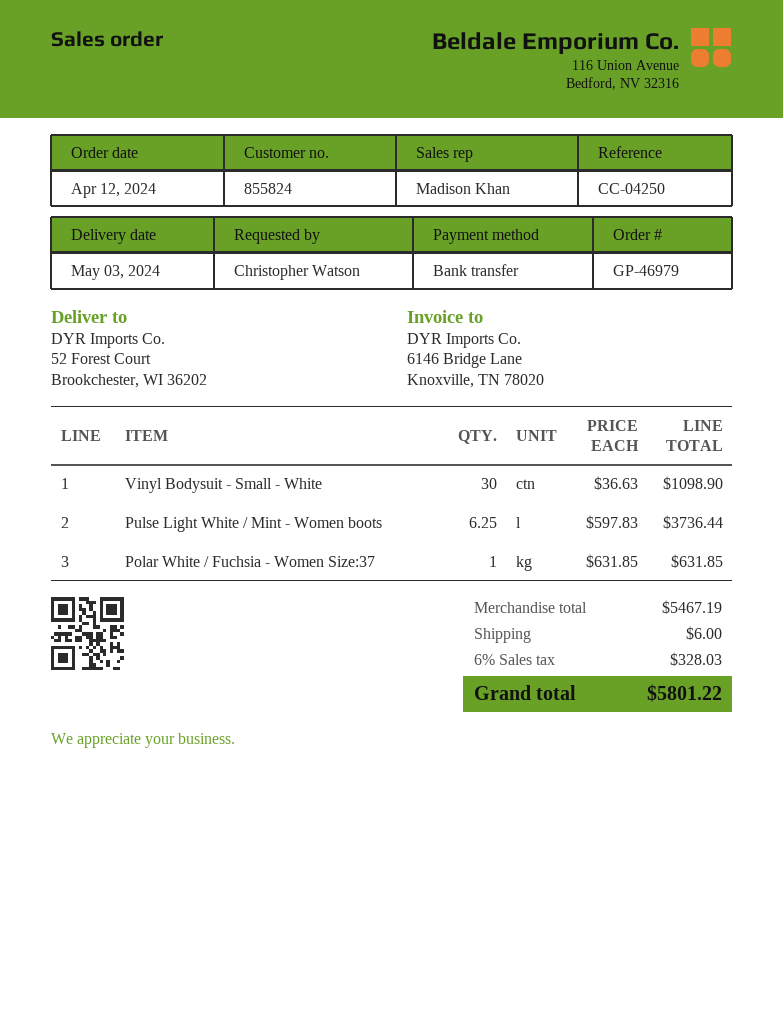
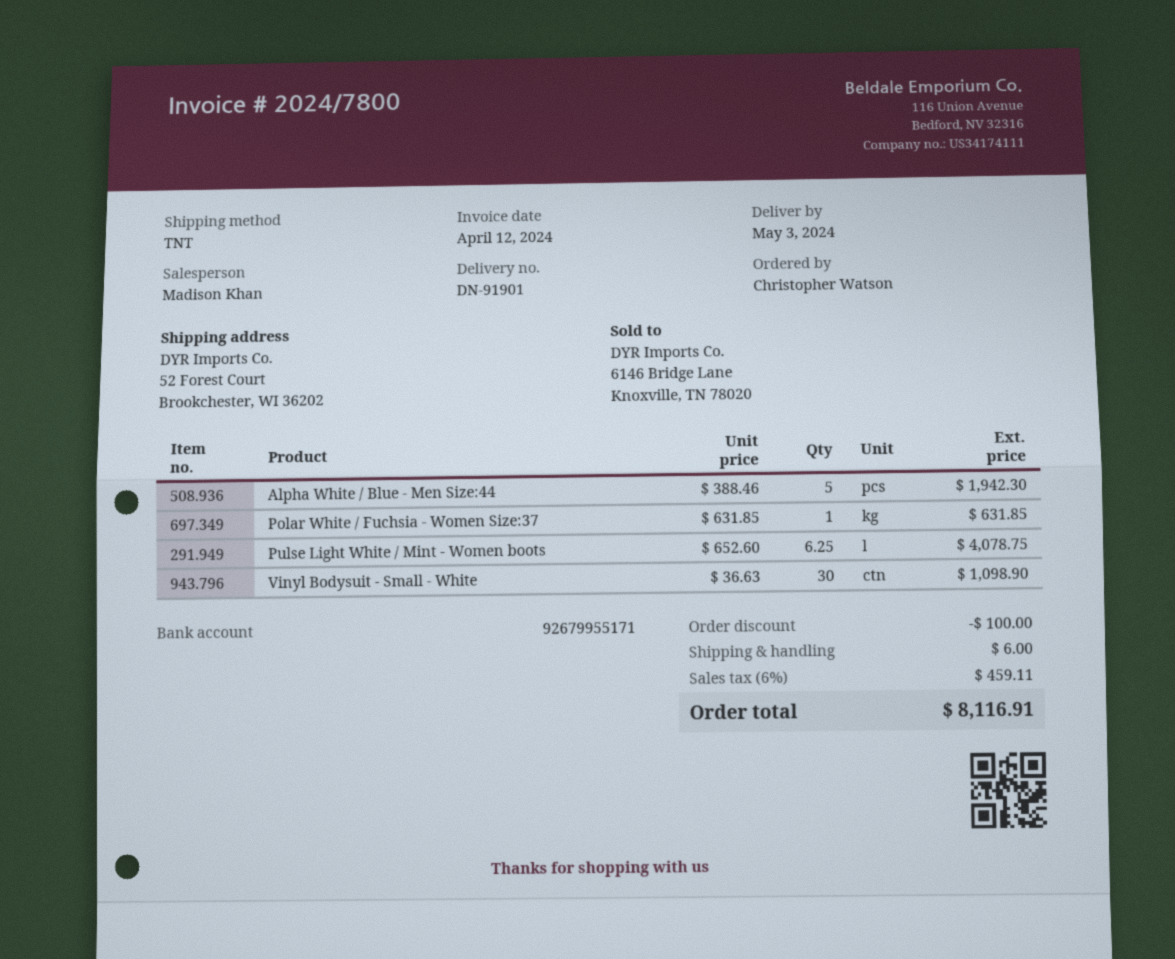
Pulse Light White / Mint - Women boots: 6.25 x 597.83 = 3736.44 -> 6.25 x 652.60 = 4078.75
Alpha White / Blue - Men Size:44: none -> 5 x 388.46 = 1942.30
discount: none -> 100.00
tax: 6% = 328.03 -> 6% = 459.11
total: 5801.22 -> 8116.91

